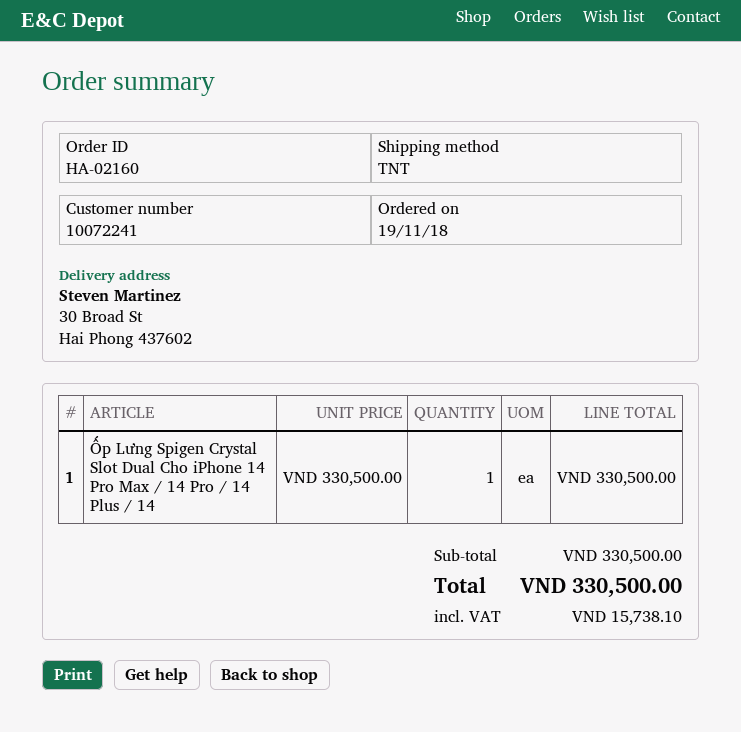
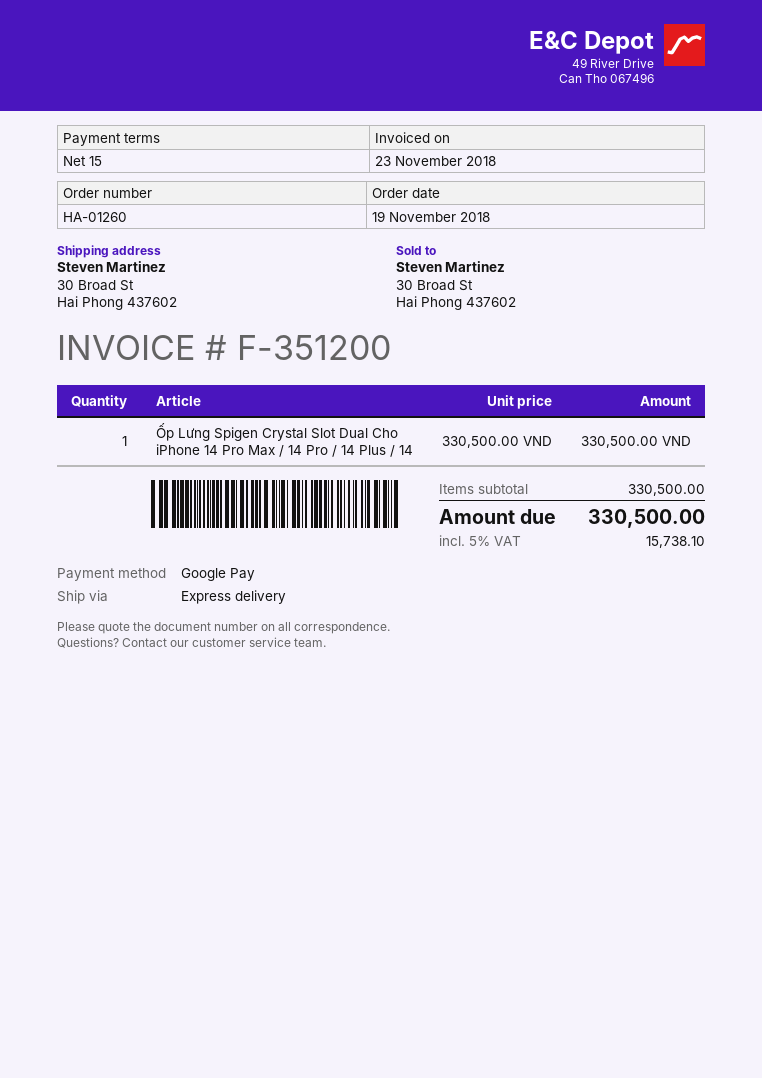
order number: HA-02160 -> HA-01260
shipping method: TNT -> express

